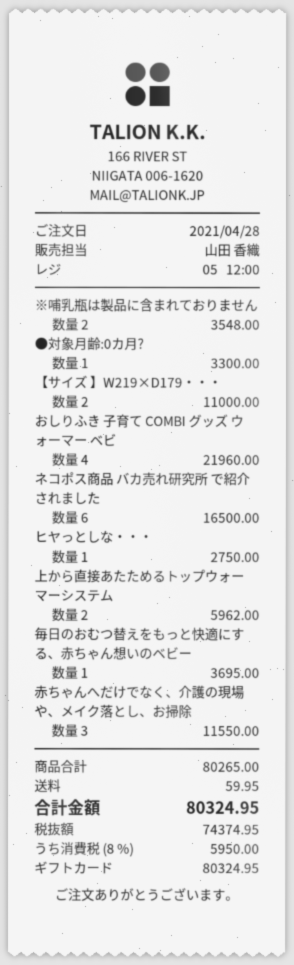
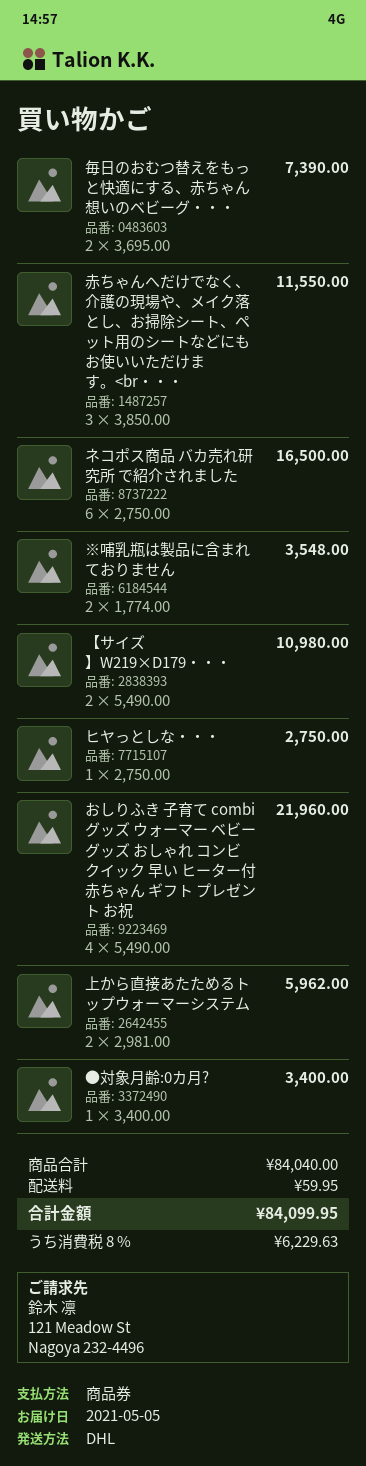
●対象月齢:0カ月?: 1 for 3300.00 -> 1 for 3400.00
【サイズ 】W219×D179・・・: 2 for 11000.00 -> 2 for 10980.00
毎日のおむつ替えをもっと快適にする、赤ちゃん想いのベビー: 1 for 3695.00 -> 2 for 7390.00
subtotal: 80265.00 -> 84040.00
tax: 8% = 5950.00 -> 8% = 6229.63
total: 80324.95 -> 84099.95

